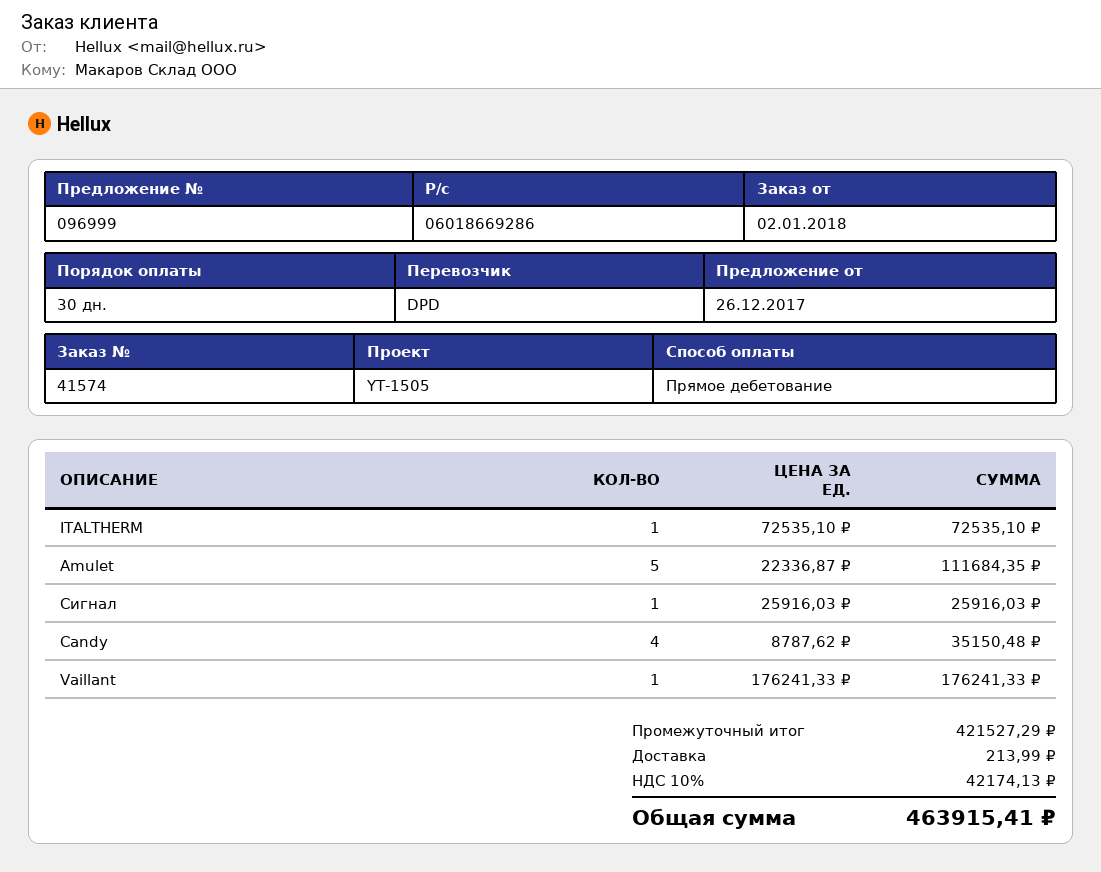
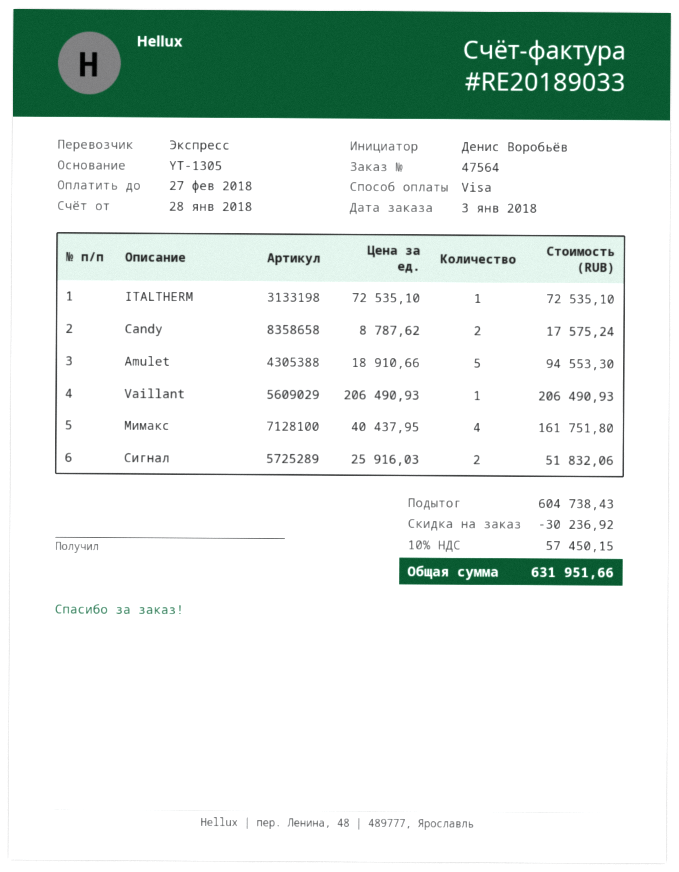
order number: 41574 -> 47564
order date: 2018-01-02 -> 2018-01-03
reference: YT-1505 -> YT-1305
payment method: direct debit -> Visa
shipping method: DPD -> express
Amulet: 5 x 22336.87 = 111684.35 -> 5 x 18910.66 = 94553.30
Сигнал: 1 x 25916.03 = 25916.03 -> 2 x 25916.03 = 51832.06
Candy: 4 x 8787.62 = 35150.48 -> 2 x 8787.62 = 17575.24
Vaillant: 1 x 176241.33 = 176241.33 -> 1 x 206490.93 = 206490.93
Мимакс: none -> 4 x 40437.95 = 161751.80
subtotal: 421527.29 -> 604738.43
discount: none -> 30236.92
shipping: 213.99 -> none
tax: 10% = 42174.13 -> 10% = 57450.15
total: 463915.41 -> 631951.66

